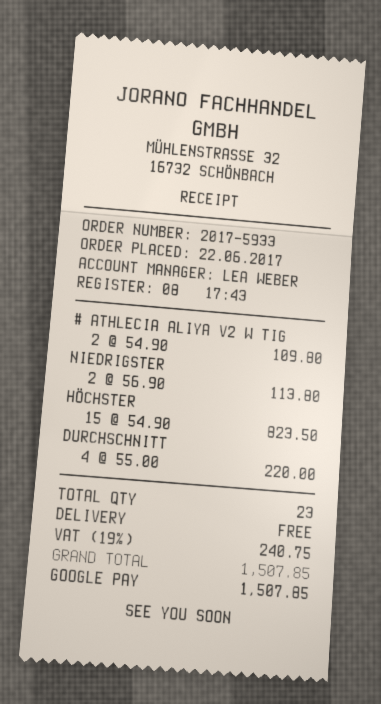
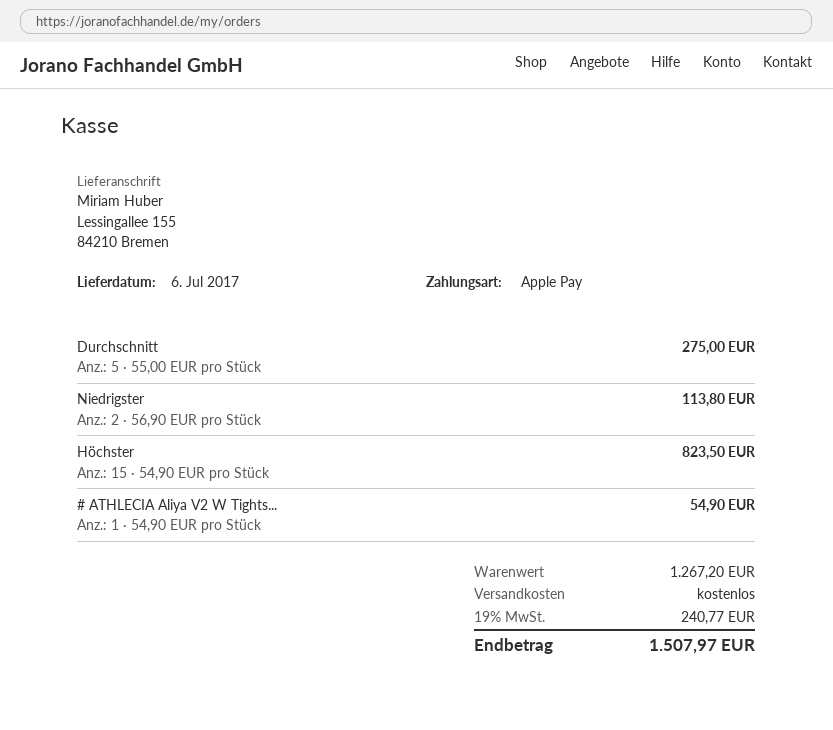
payment method: Google Pay -> Apple Pay
# ATHLECIA ALIYA V2 W TIG: 2 x 54.90 = 109.80 -> 1 x 54.90 = 54.90
DURCHSCHNITT: 4 x 55.00 = 220.00 -> 5 x 55.00 = 275.00
tax: 19% = 240.75 -> 19% = 240.77
total: 1507.85 -> 1507.97

